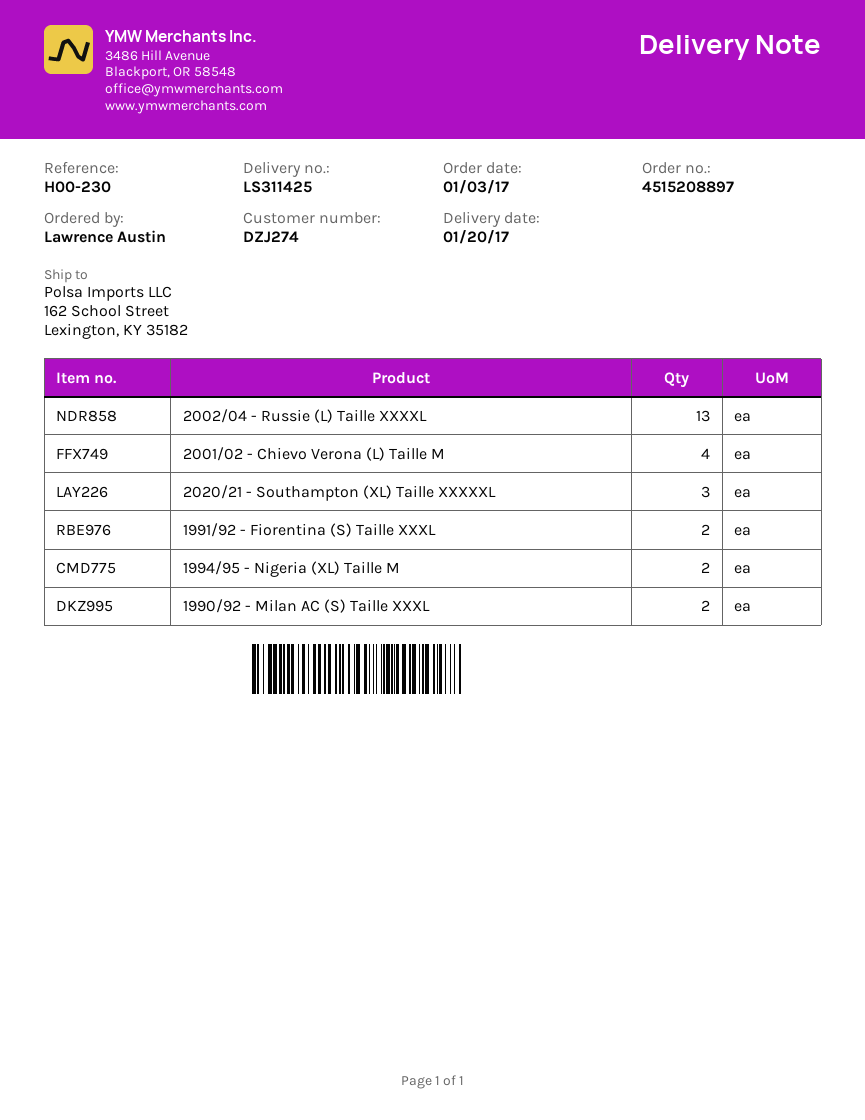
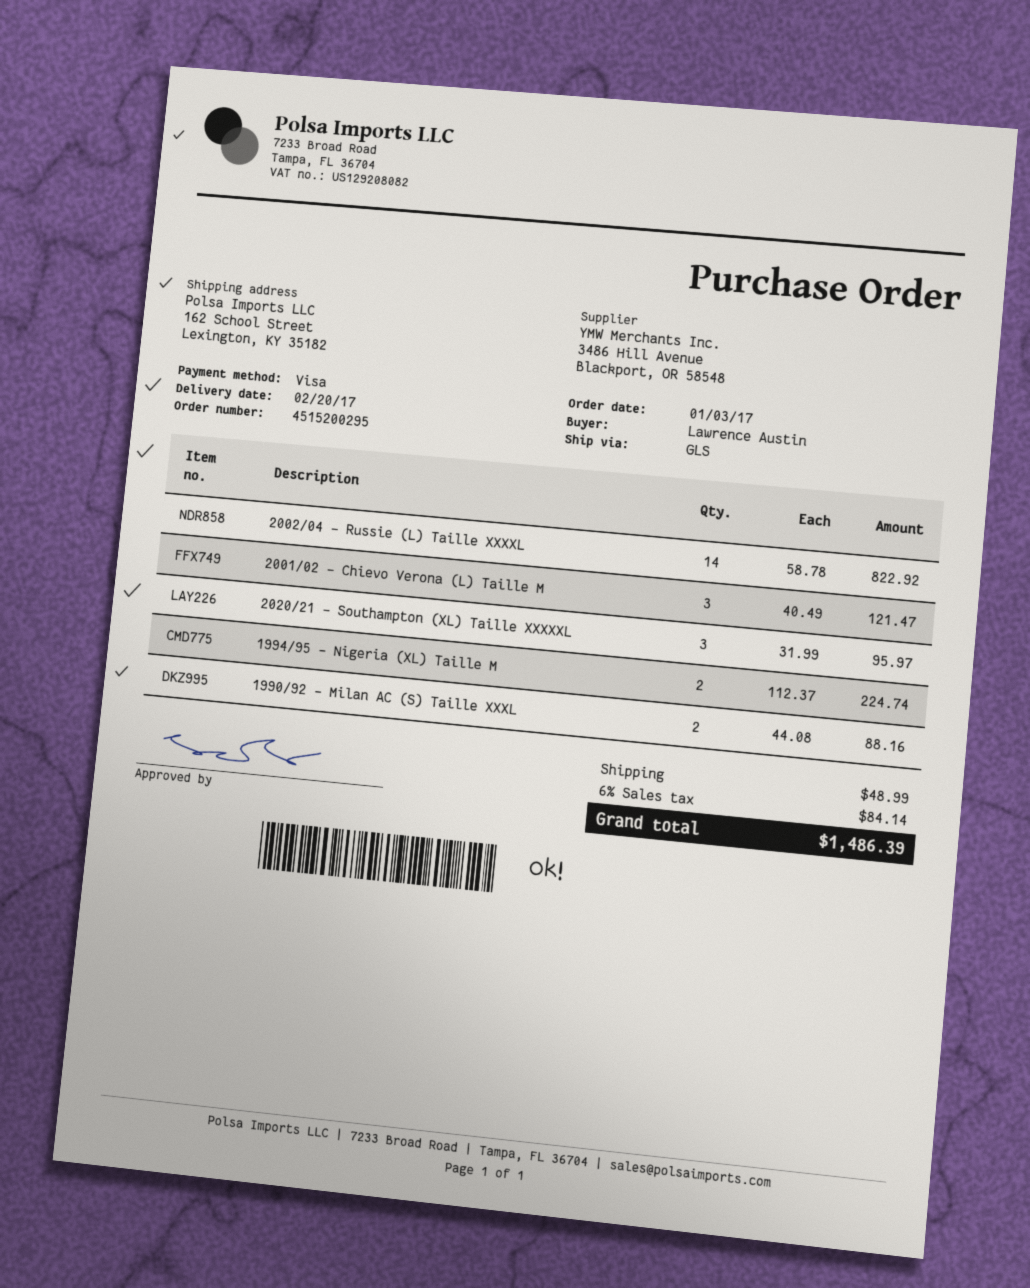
order number: 4515208897 -> 4515200295
delivery date: 2017-01-20 -> 2017-02-20
2002/04 - Russie (L) Taille XXXXL: 13 -> 14
2001/02 - Chievo Verona (L) Taille M: 4 -> 3
1991/92 - Fiorentina (S) Taille XXXL: 2 -> none

